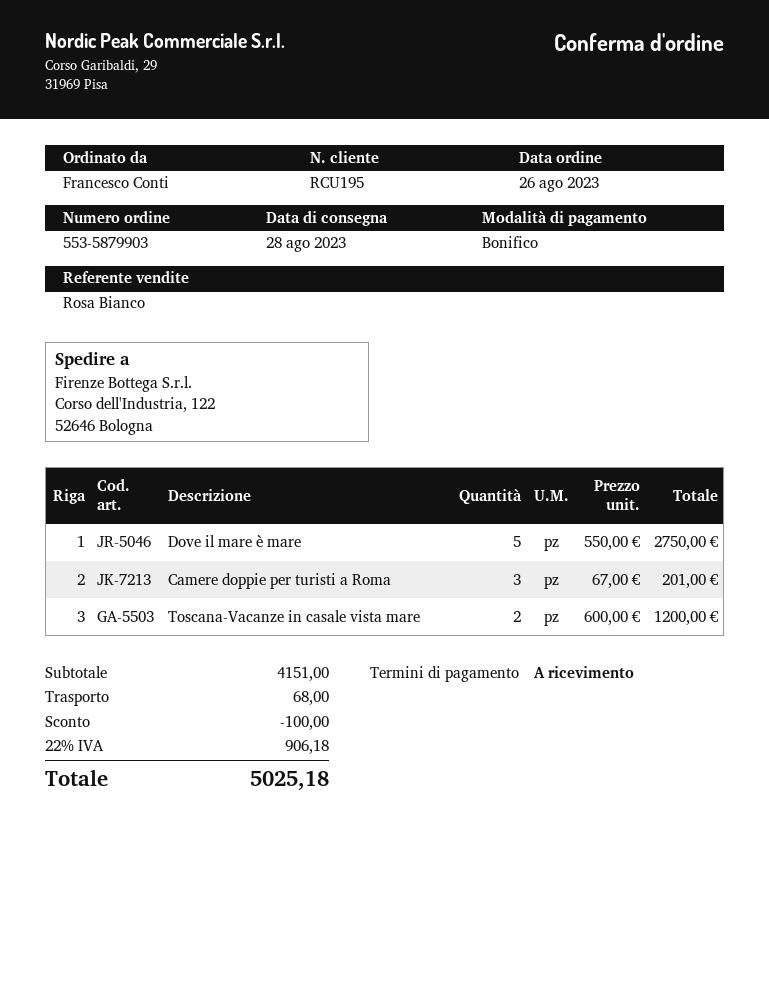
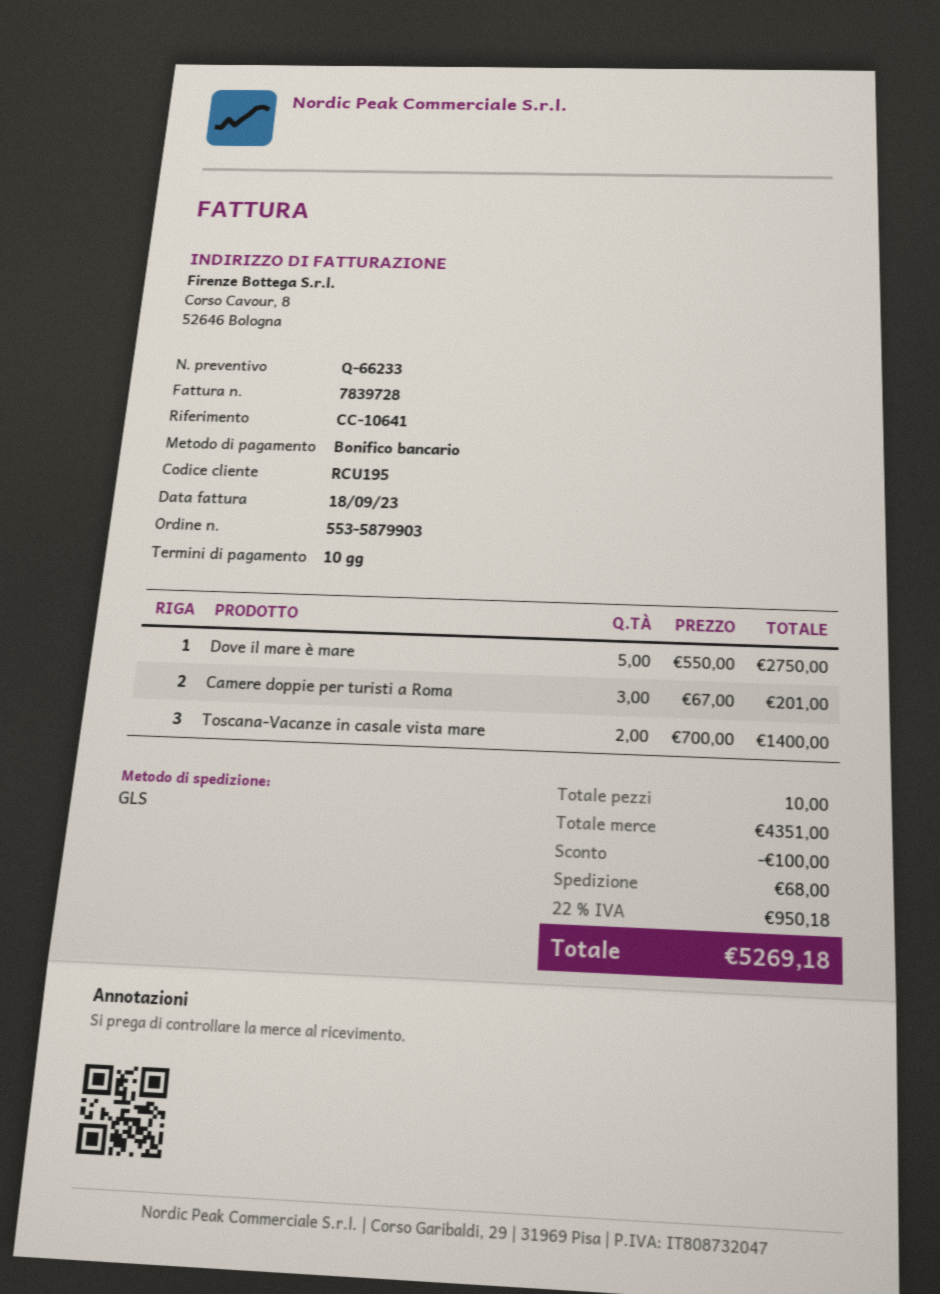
payment terms: on receipt -> 10 days
Toscana-Vacanze in casale vista mare: 2 x 600.00 = 1200.00 -> 2 x 700.00 = 1400.00
subtotal: 4151.00 -> 4351.00
tax: 22% = 906.18 -> 22% = 950.18
total: 5025.18 -> 5269.18

